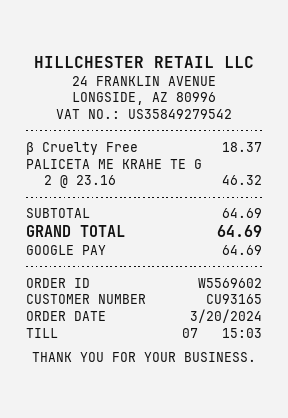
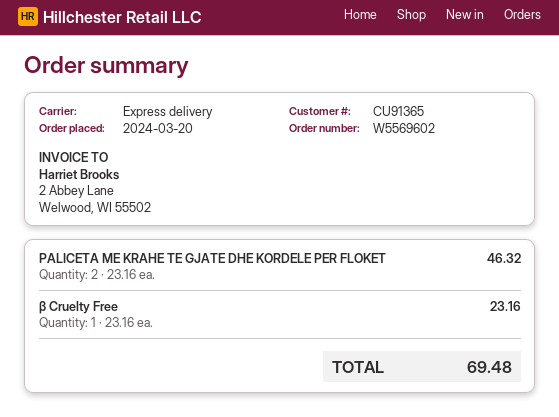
customer number: CU93165 -> CU91365
β Cruelty Free: 1 x 18.37 = 18.37 -> 1 x 23.16 = 23.16
total: 64.69 -> 69.48

